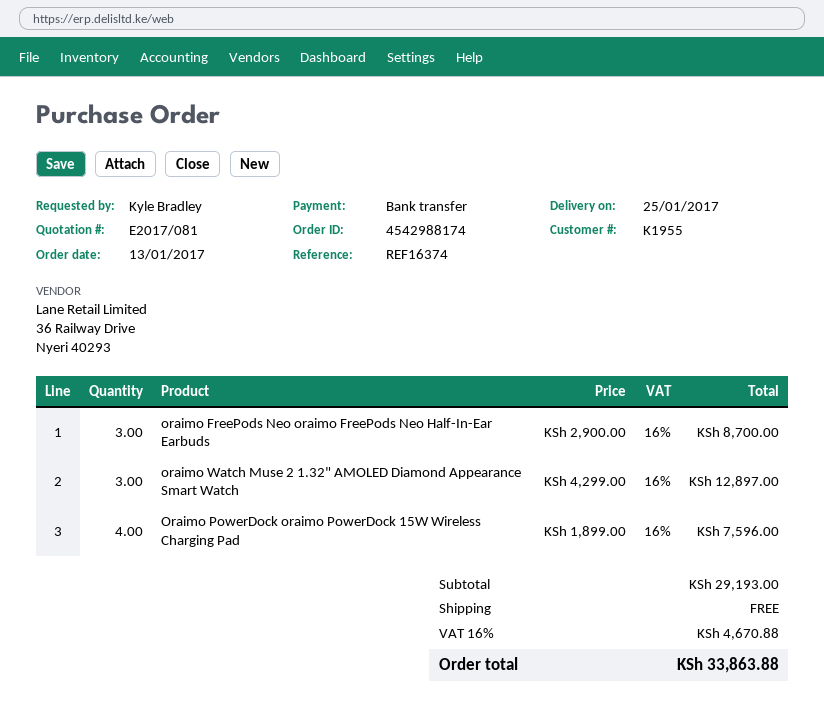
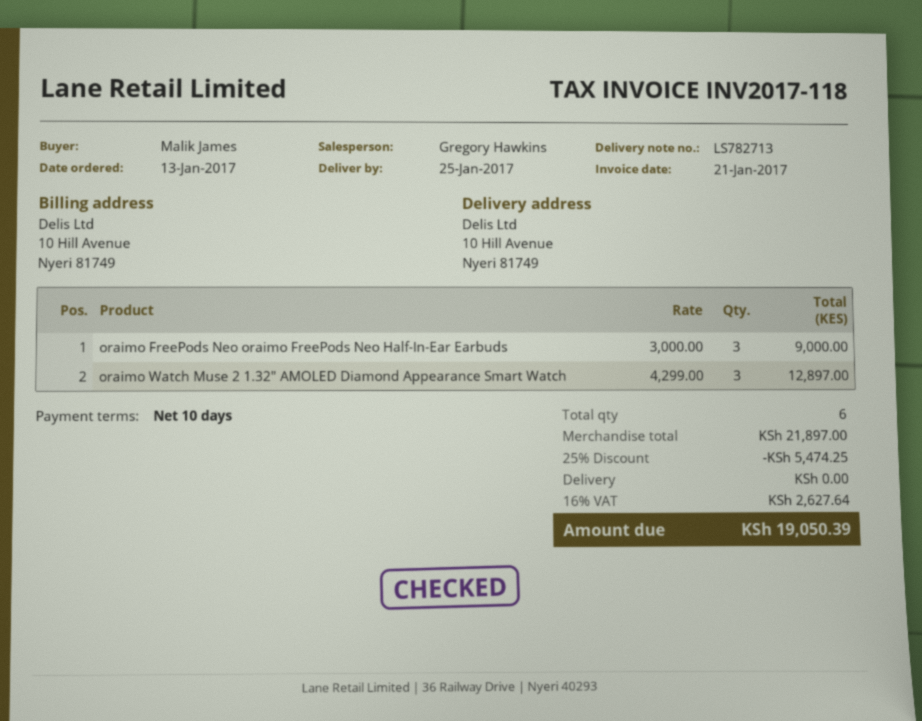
ordered by: Kyle Bradley -> Malik James
oraimo FreePods Neo oraimo FreePods Neo Half-In-Ear Earbuds: 3 x 2900.00 = 8700.00 -> 3 x 3000.00 = 9000.00
Oraimo PowerDock oraimo PowerDock 15W Wireless Charging Pad: 4 x 1899.00 = 7596.00 -> none
subtotal: 29193.00 -> 21897.00
discount: none -> 25% = 5474.25
tax: 16% = 4670.88 -> 16% = 2627.64
total: 33863.88 -> 19050.39

